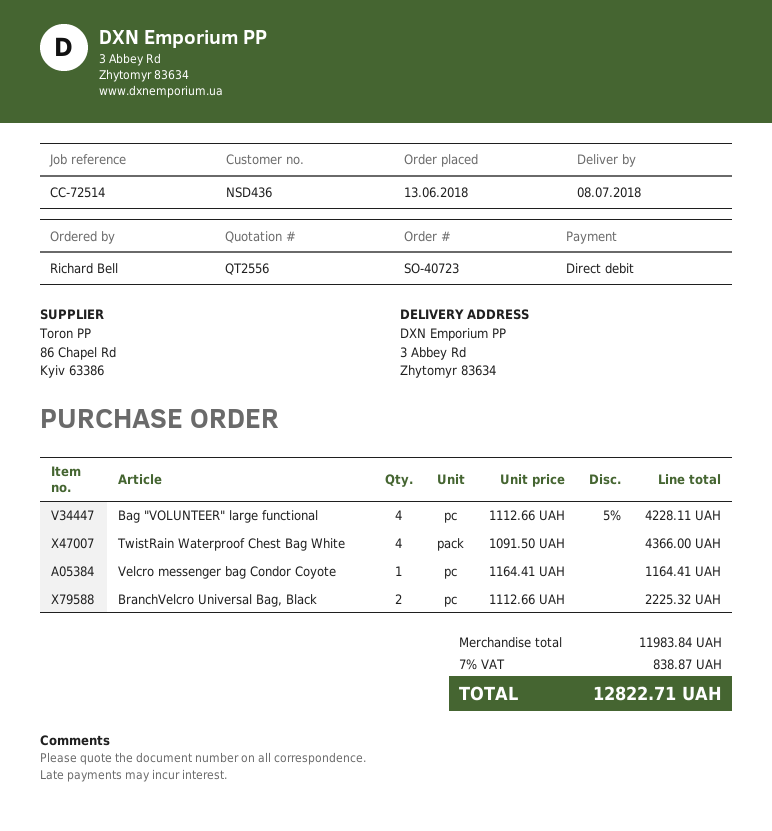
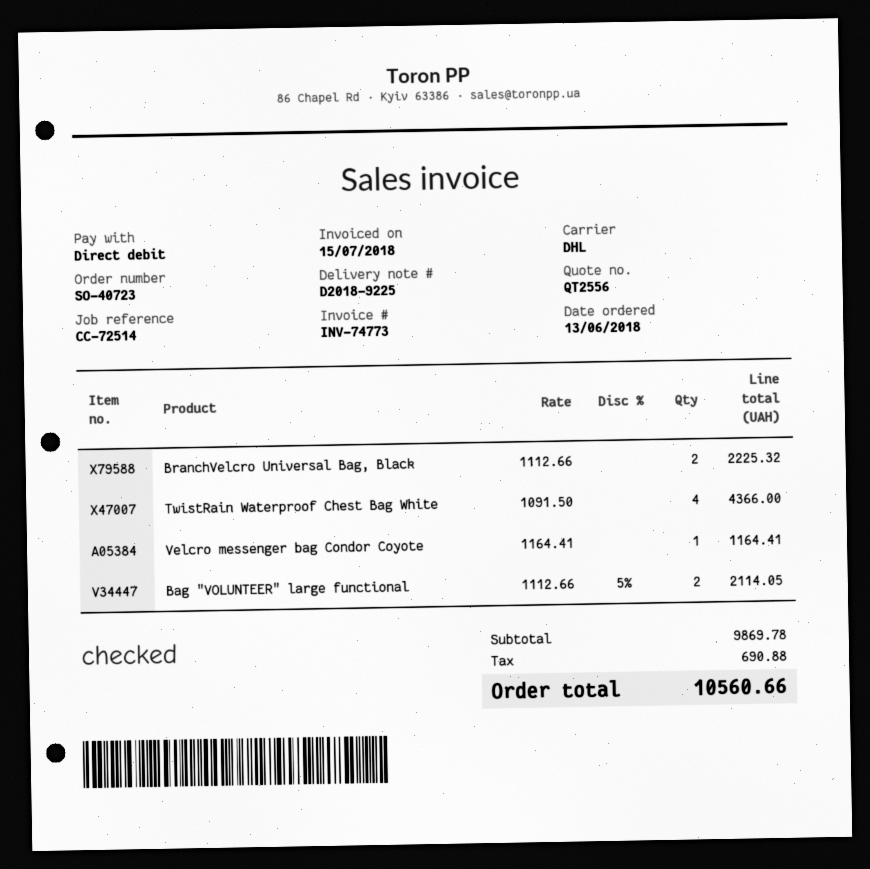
Bag "VOLUNTEER" large functional: 4 x 1112.66 - 5% = 4228.11 -> 2 x 1112.66 - 5% = 2114.05
subtotal: 11983.84 -> 9869.78
tax: 838.87 -> 690.88
total: 12822.71 -> 10560.66

